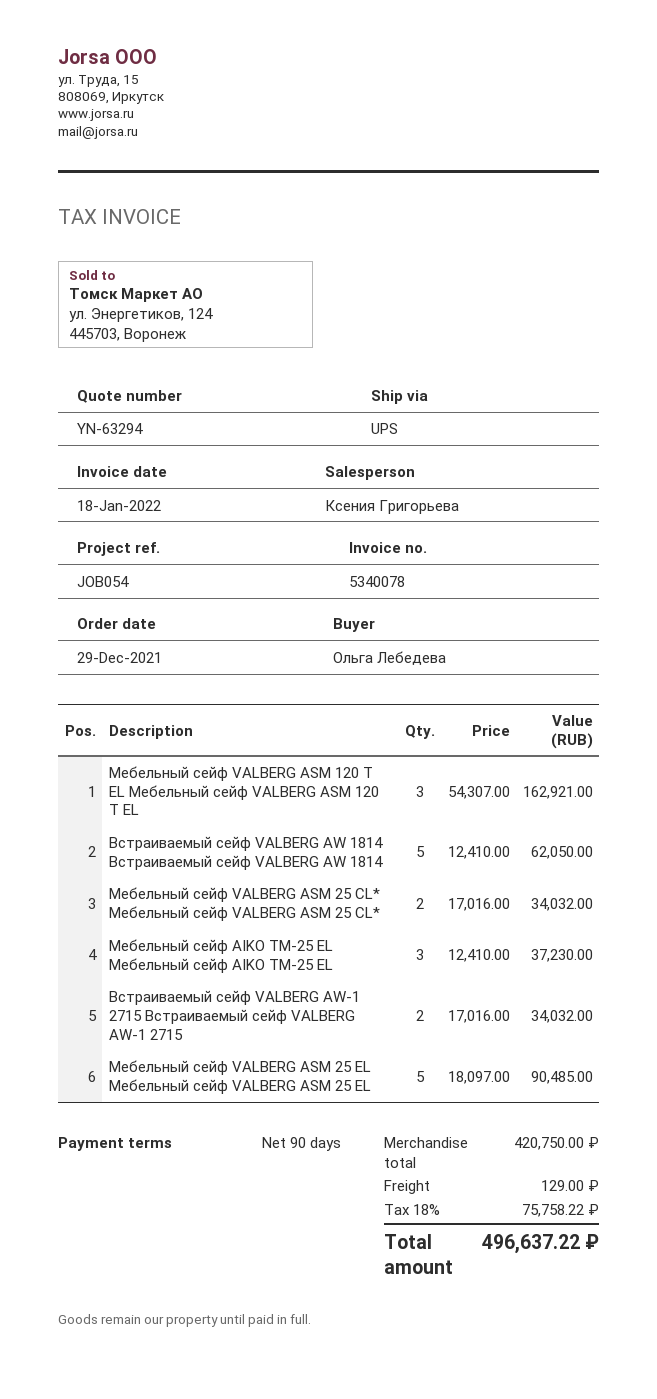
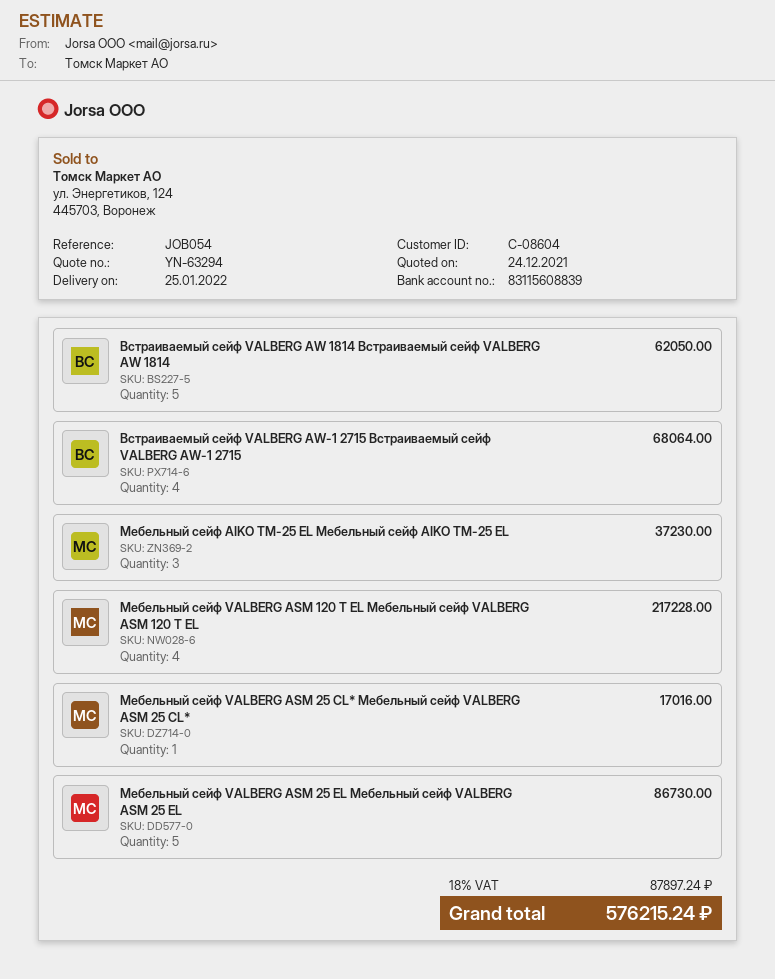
Мебельный сейф VALBERG ASM 120 T EL Мебельный сейф VALBERG ASM 120 T EL: 3 for 162921.00 -> 4 for 217228.00
Мебельный сейф VALBERG ASM 25 CL* Мебельный сейф VALBERG ASM 25 CL*: 2 for 34032.00 -> 1 for 17016.00
Встраиваемый сейф VALBERG AW-1 2715 Встраиваемый сейф VALBERG AW-1 2715: 2 for 34032.00 -> 4 for 68064.00
Мебельный сейф VALBERG ASM 25 EL Мебельный сейф VALBERG ASM 25 EL: 5 for 90485.00 -> 5 for 86730.00
shipping: 129.00 -> none
tax: 18% = 75758.22 -> 18% = 87897.24
total: 496637.22 -> 576215.24

